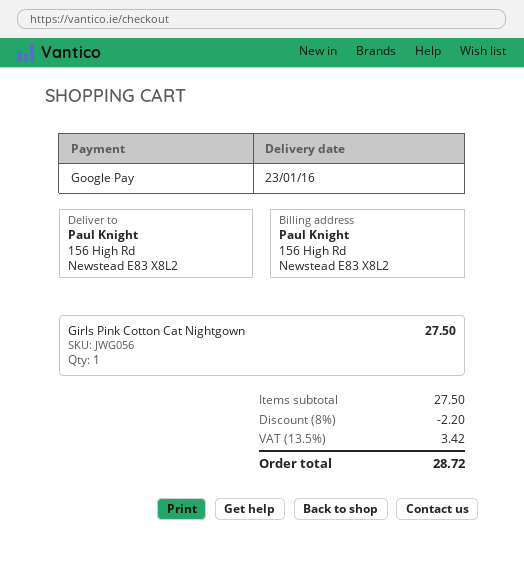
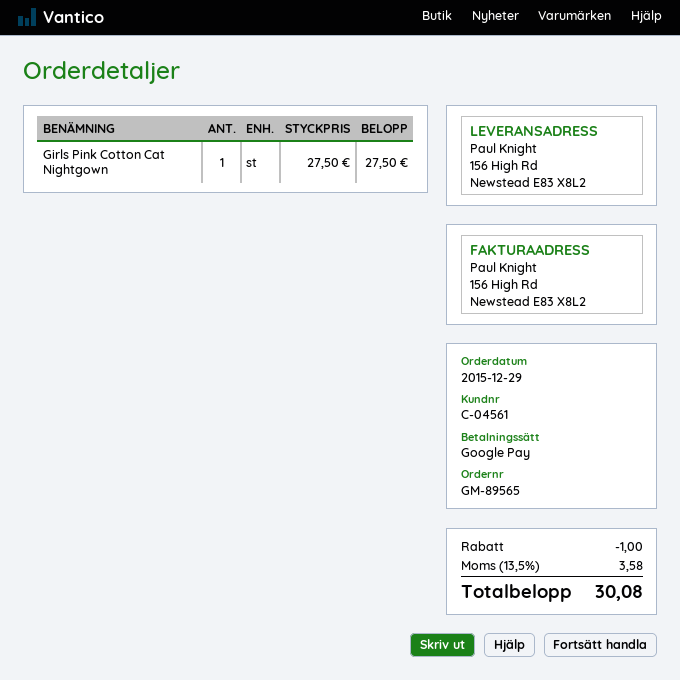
discount: 2.20 -> 1.00
tax: 13.5% = 3.42 -> 13.5% = 3.58
total: 28.72 -> 30.08

